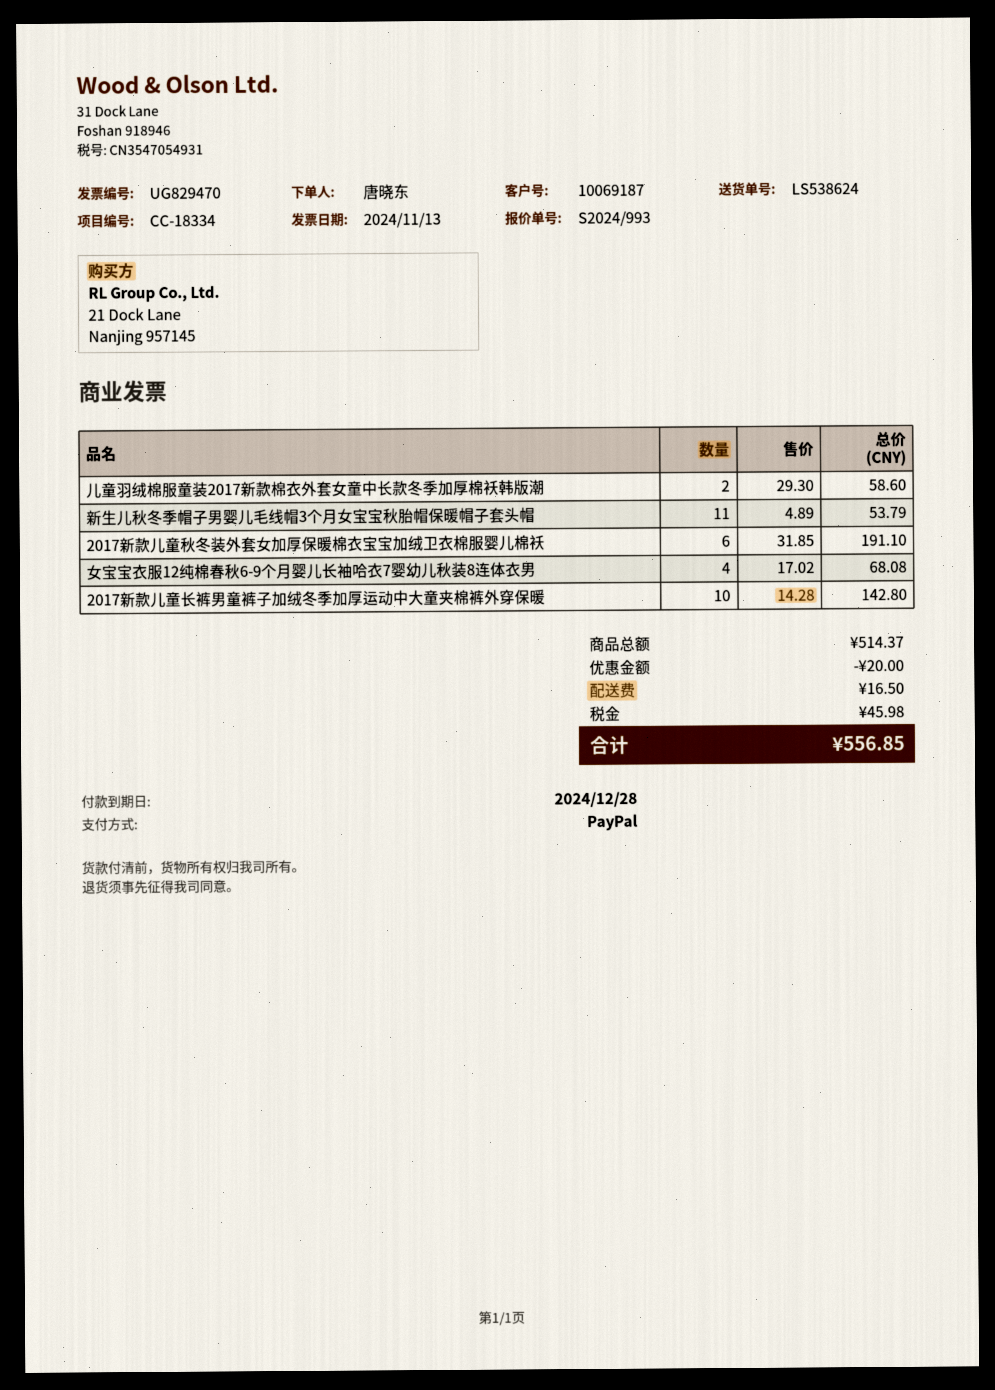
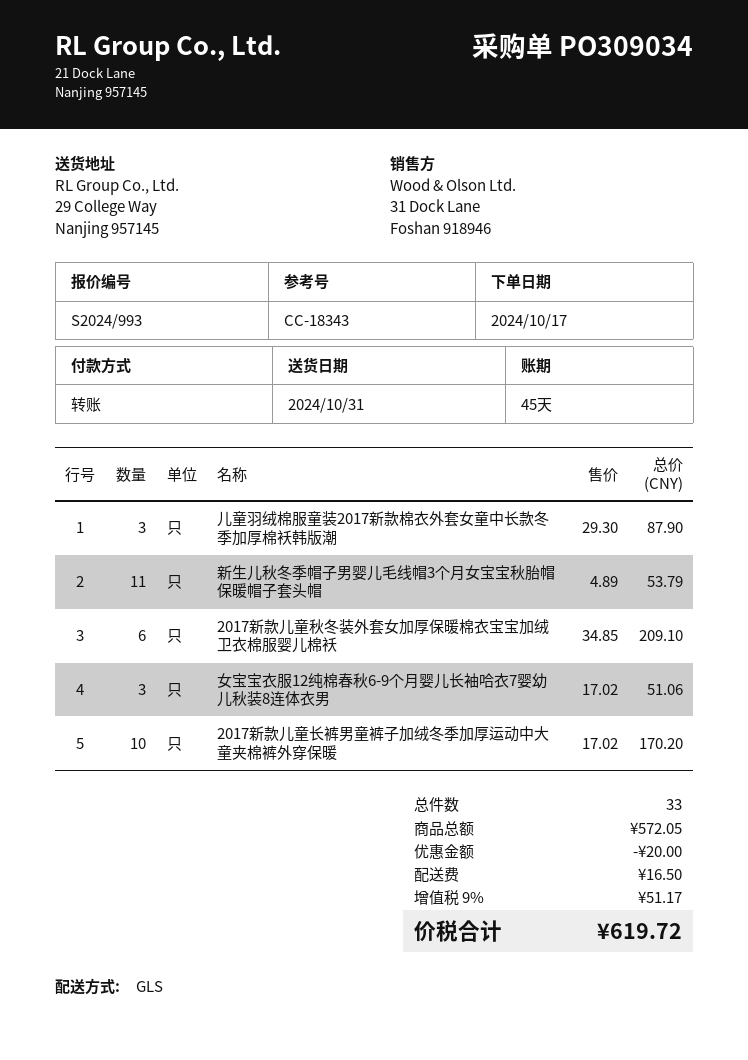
reference: CC-18334 -> CC-18343
payment method: PayPal -> bank transfer
儿童羽绒棉服童装2017新款棉衣外套女童中长款冬季加厚棉袄韩版潮: 2 x 29.30 = 58.60 -> 3 x 29.30 = 87.90
2017新款儿童秋冬装外套女加厚保暖棉衣宝宝加绒卫衣棉服婴儿棉袄: 6 x 31.85 = 191.10 -> 6 x 34.85 = 209.10
女宝宝衣服12纯棉春秋6-9个月婴儿长袖哈衣7婴幼儿秋装8连体衣男: 4 x 17.02 = 68.08 -> 3 x 17.02 = 51.06
2017新款儿童长裤男童裤子加绒冬季加厚运动中大童夹棉裤外穿保暖: 10 x 14.28 = 142.80 -> 10 x 17.02 = 170.20
subtotal: 514.37 -> 572.05
tax: 45.98 -> 51.17
total: 556.85 -> 619.72

